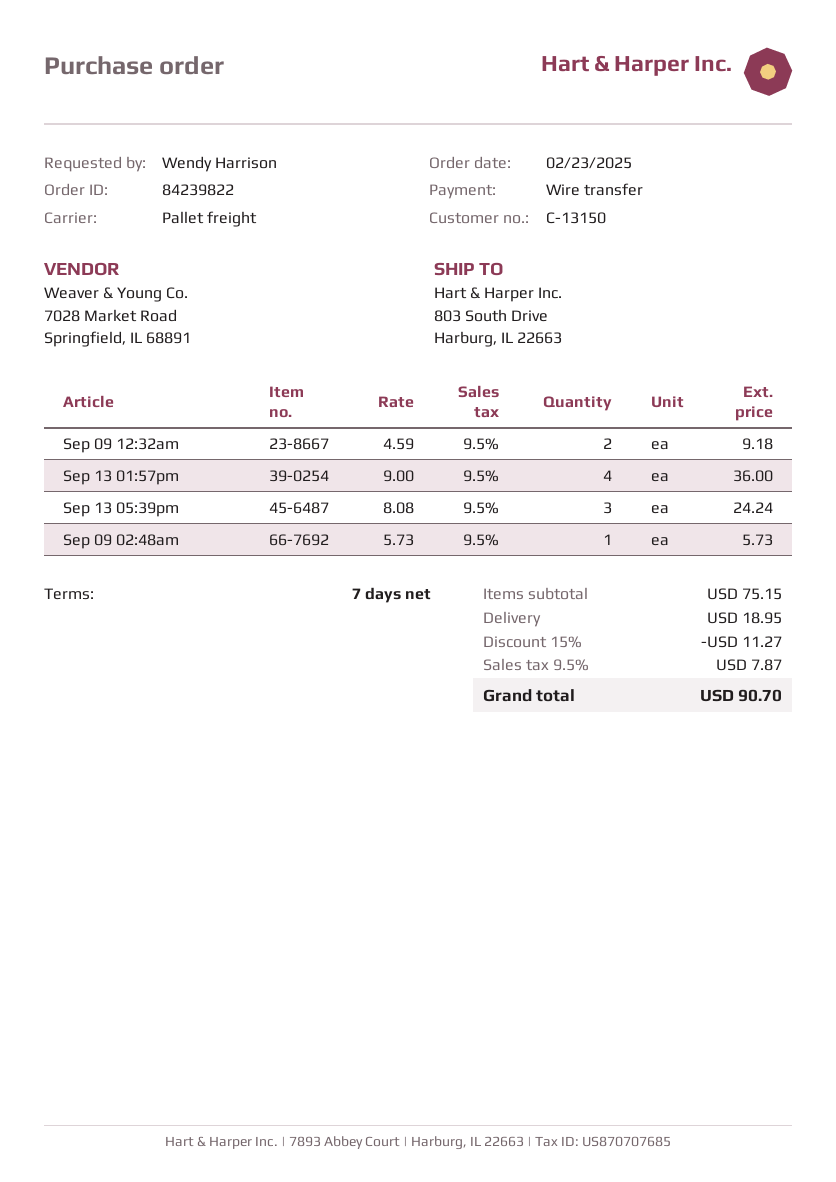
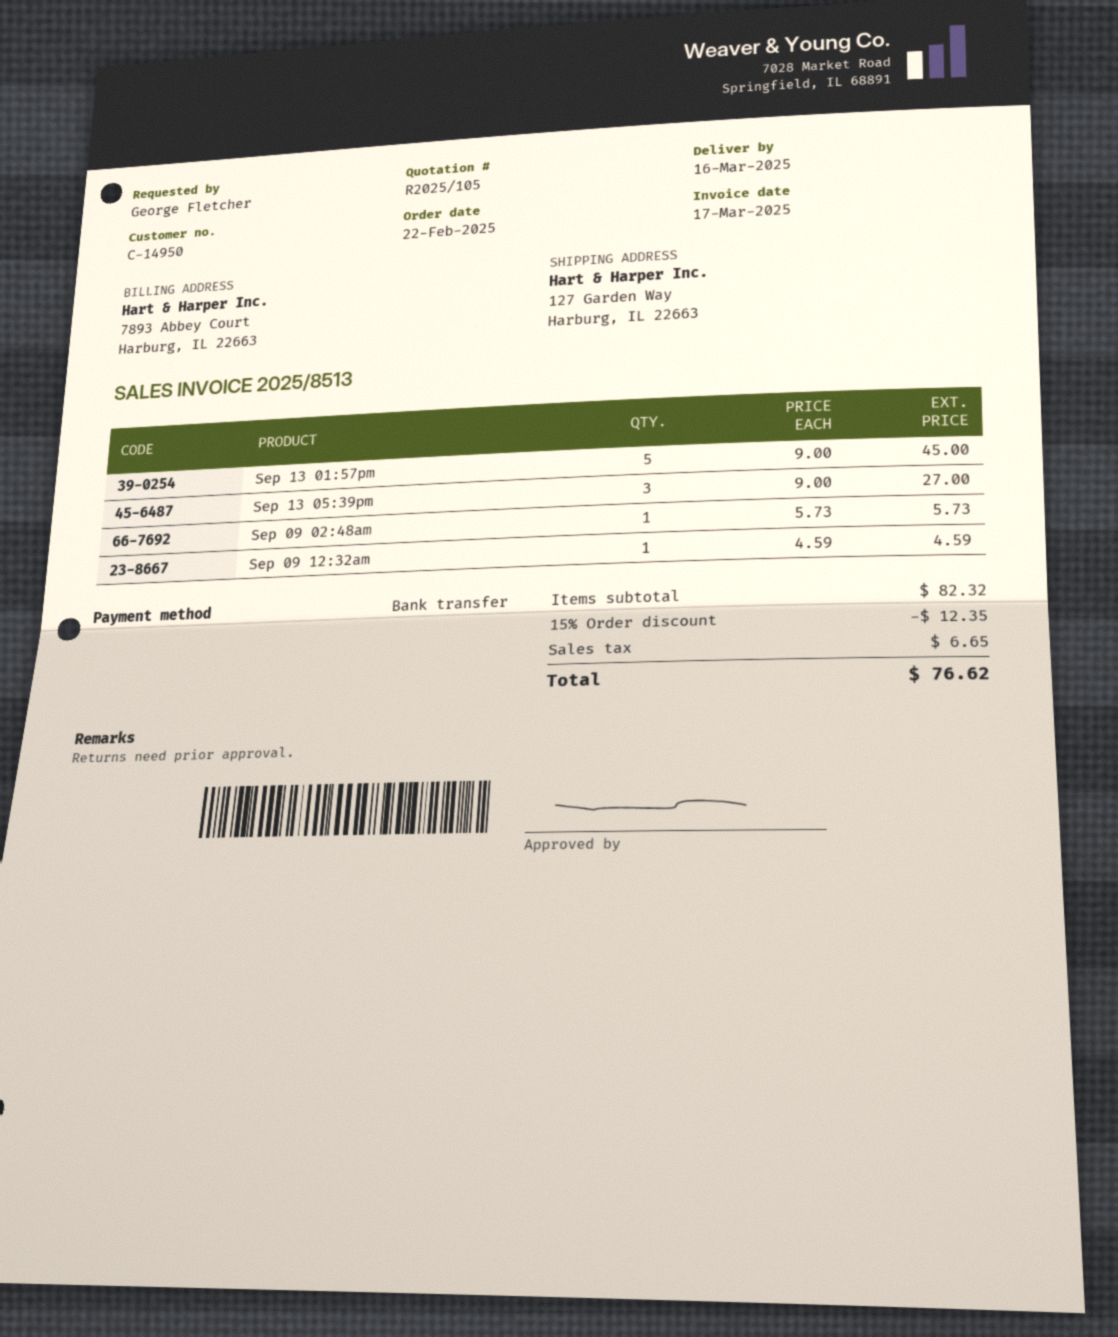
order date: 2025-02-23 -> 2025-02-22
customer number: C-13150 -> C-14950
ordered by: Wendy Harrison -> George Fletcher
ship to: 803 South Drive, Harburg, IL 22663 -> 127 Garden Way, Harburg, IL 22663
Sep 09 12:32am: 2 x 4.59 = 9.18 -> 1 x 4.59 = 4.59
Sep 13 01:57pm: 4 x 9.00 = 36.00 -> 5 x 9.00 = 45.00
Sep 13 05:39pm: 3 x 8.08 = 24.24 -> 3 x 9.00 = 27.00
subtotal: 75.15 -> 82.32
discount: 15% = 11.27 -> 15% = 12.35
shipping: 18.95 -> none
tax: 7.87 -> 6.65
total: 90.70 -> 76.62

